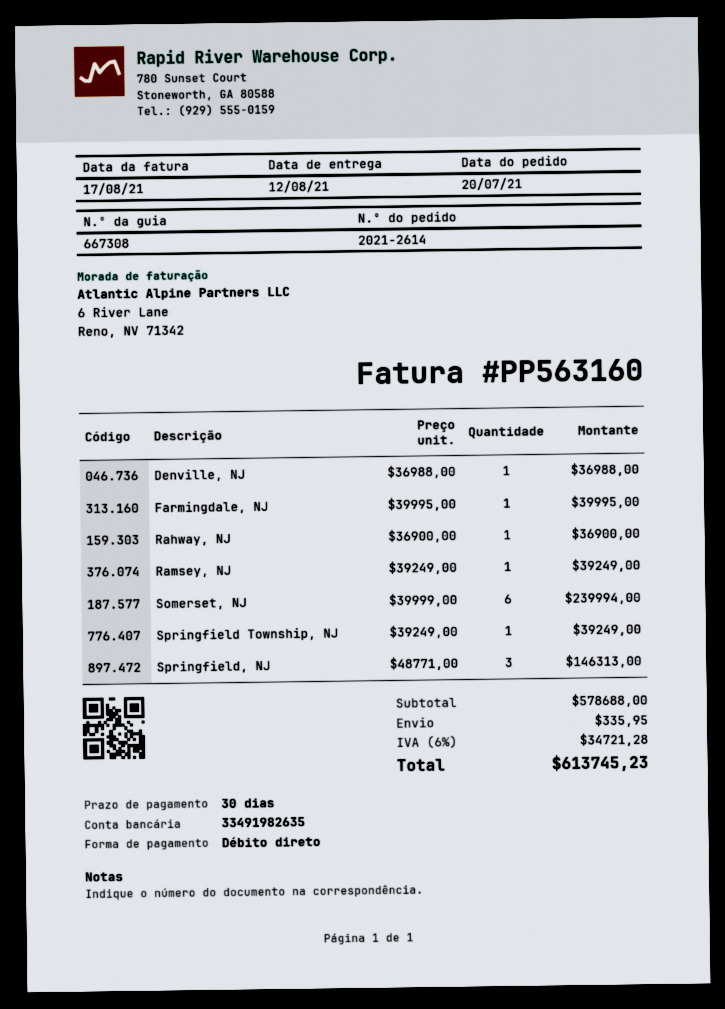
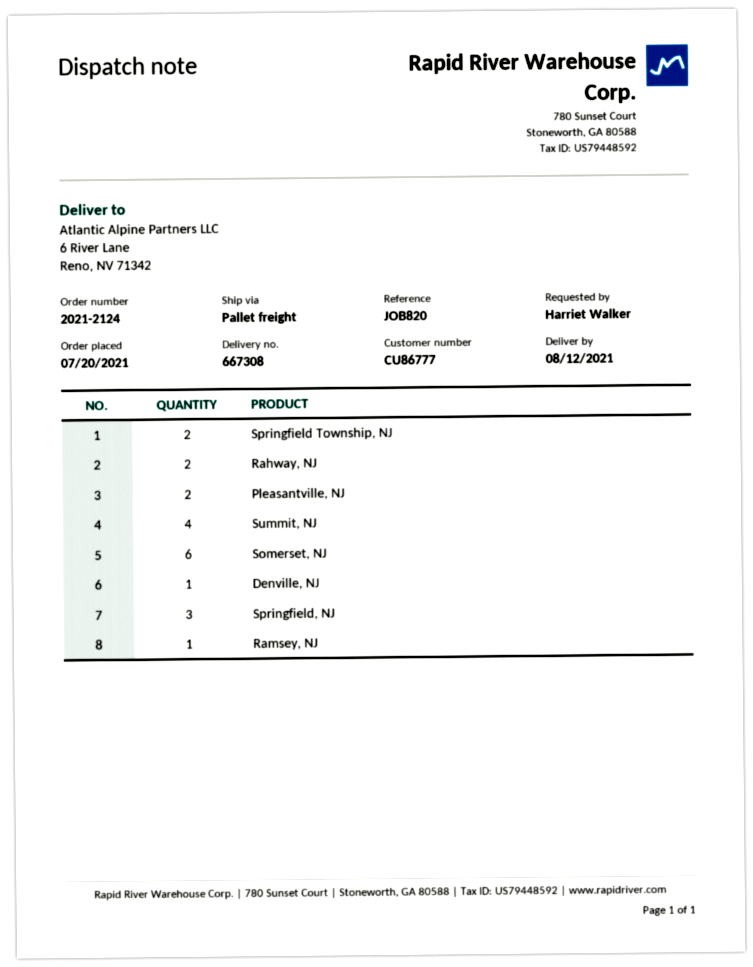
order number: 2021-2614 -> 2021-2124
Farmingdale, NJ: 1 -> none
Rahway, NJ: 1 -> 2
Springfield Township, NJ: 1 -> 2
Pleasantville, NJ: none -> 2
Summit, NJ: none -> 4

